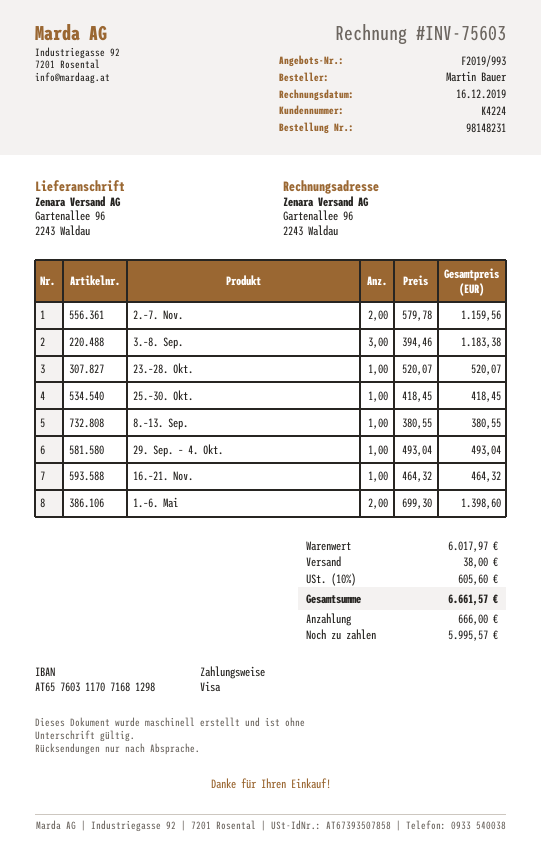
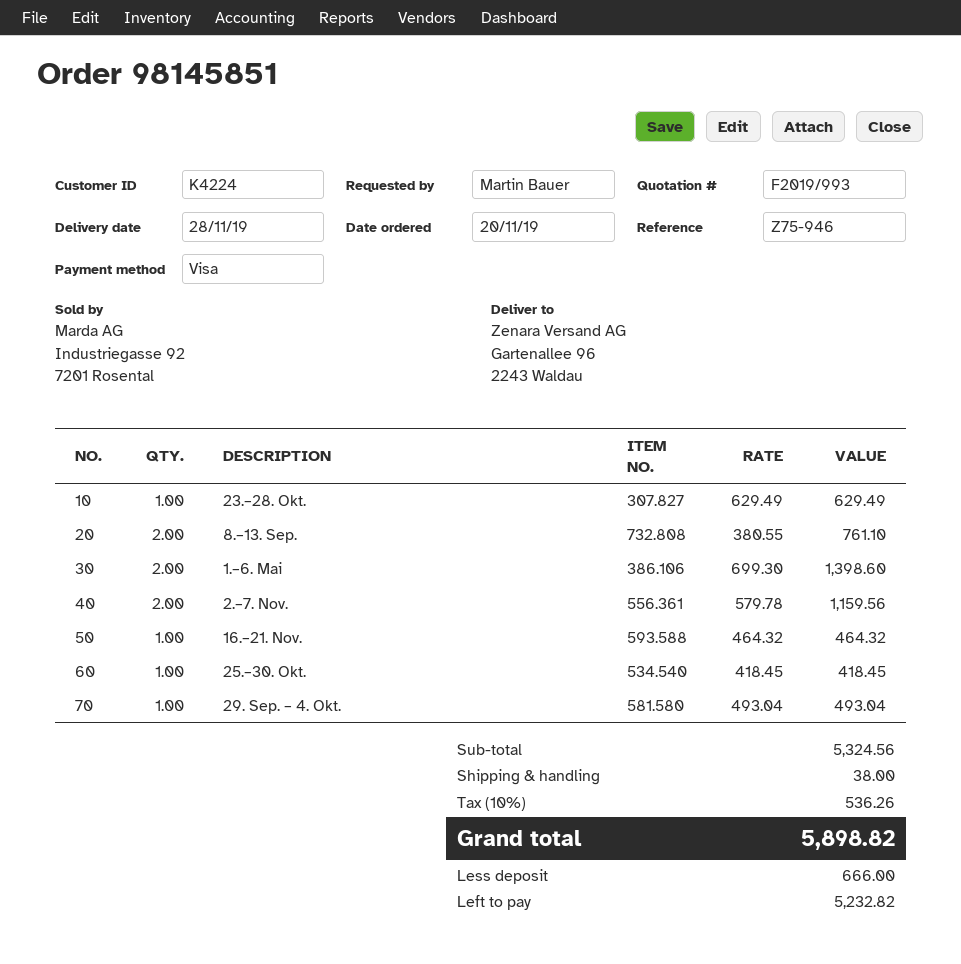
order number: 98148231 -> 98145851
3.–8. Sep.: 3 x 394.46 = 1183.38 -> none
23.–28. Okt.: 1 x 520.07 = 520.07 -> 1 x 629.49 = 629.49
8.–13. Sep.: 1 x 380.55 = 380.55 -> 2 x 380.55 = 761.10
subtotal: 6017.97 -> 5324.56
tax: 10% = 605.60 -> 10% = 536.26
total: 6661.57 -> 5898.82
balance: 5995.57 -> 5232.82

